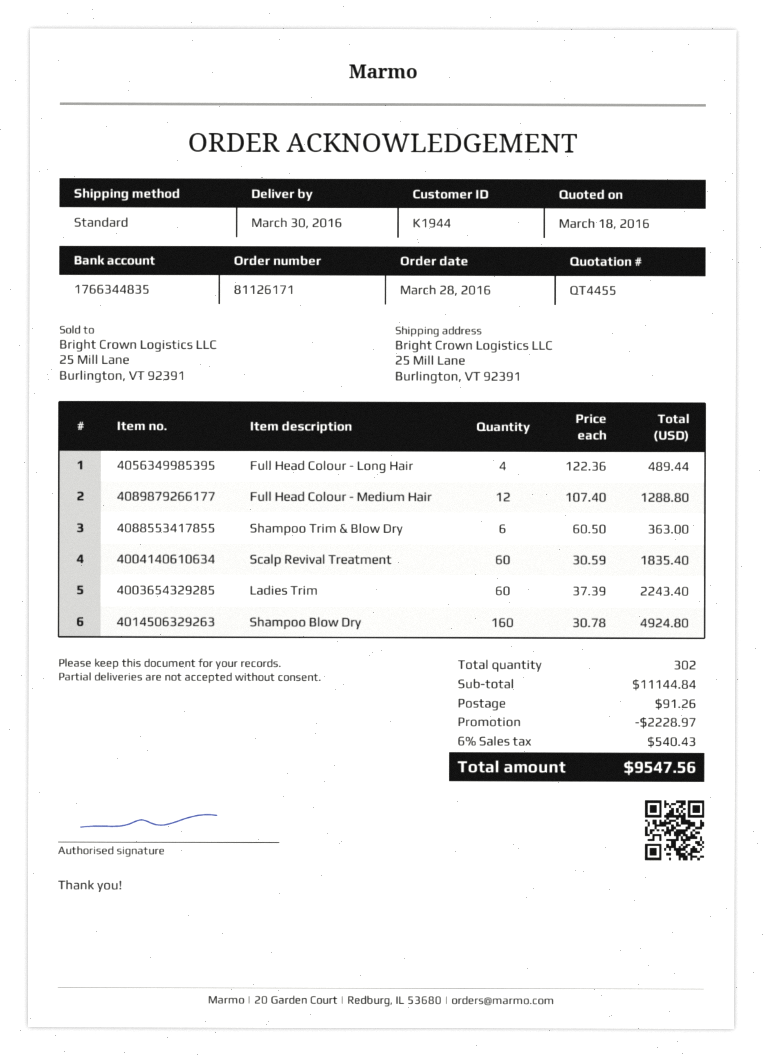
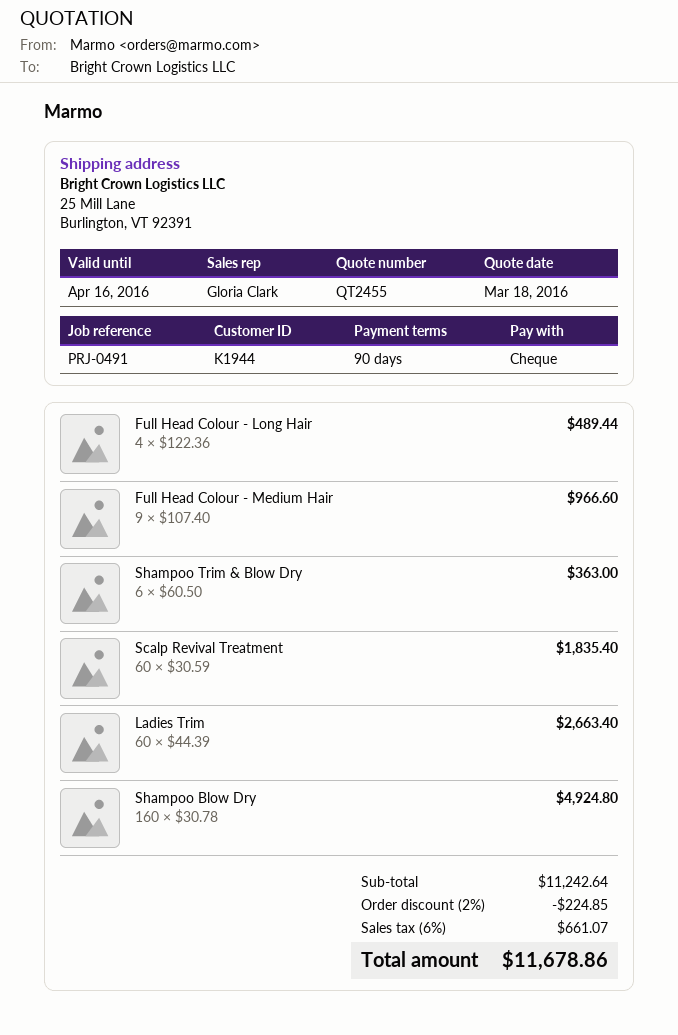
quote number: QT4455 -> QT2455
Full Head Colour - Medium Hair: 12 x 107.40 = 1288.80 -> 9 x 107.40 = 966.60
Ladies Trim: 60 x 37.39 = 2243.40 -> 60 x 44.39 = 2663.40
subtotal: 11144.84 -> 11242.64
discount: 2228.97 -> 224.85
shipping: 91.26 -> none
tax: 6% = 540.43 -> 6% = 661.07
total: 9547.56 -> 11678.86

